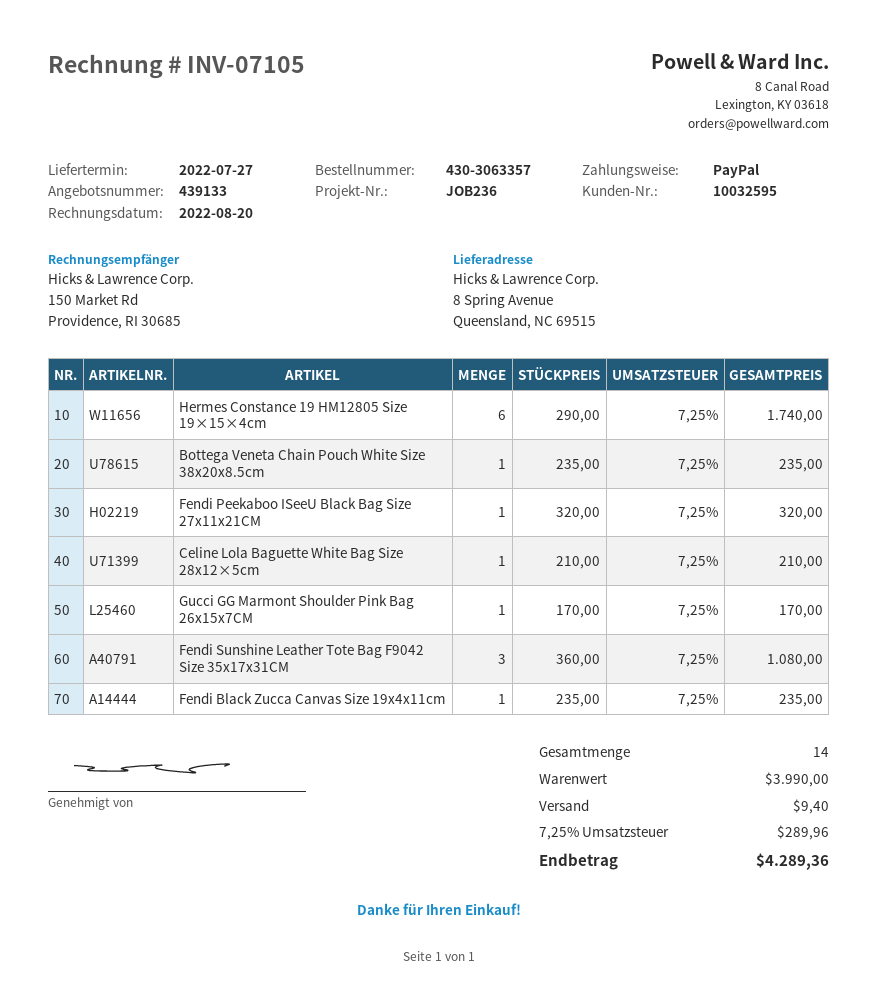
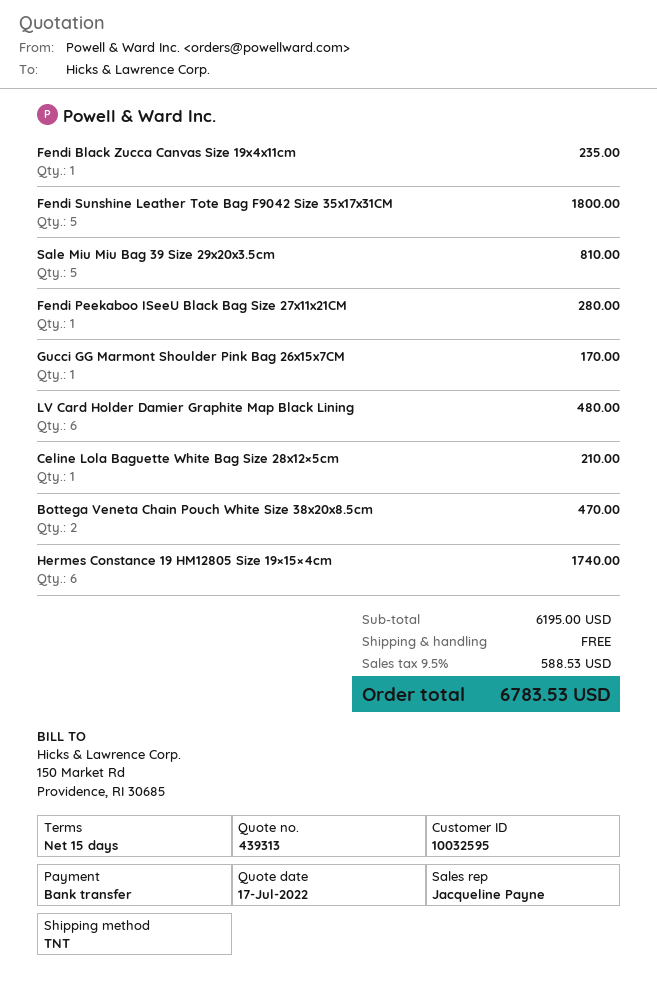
quote number: 439133 -> 439313
payment method: PayPal -> bank transfer
Bottega Veneta Chain Pouch White Size 38x20x8.5cm: 1 for 235.00 -> 2 for 470.00
Fendi Peekaboo ISeeU Black Bag Size 27x11x21CM: 1 for 320.00 -> 1 for 280.00
Fendi Sunshine Leather Tote Bag F9042 Size 35x17x31CM: 3 for 1080.00 -> 5 for 1800.00
Sale Miu Miu Bag 39 Size 29x20x3.5cm: none -> 5 for 810.00
LV Card Holder Damier Graphite Map Black Lining: none -> 6 for 480.00
subtotal: 3990.00 -> 6195.00
shipping: 9.40 -> 0.00
tax: 7.25% = 289.96 -> 9.5% = 588.53
total: 4289.36 -> 6783.53

